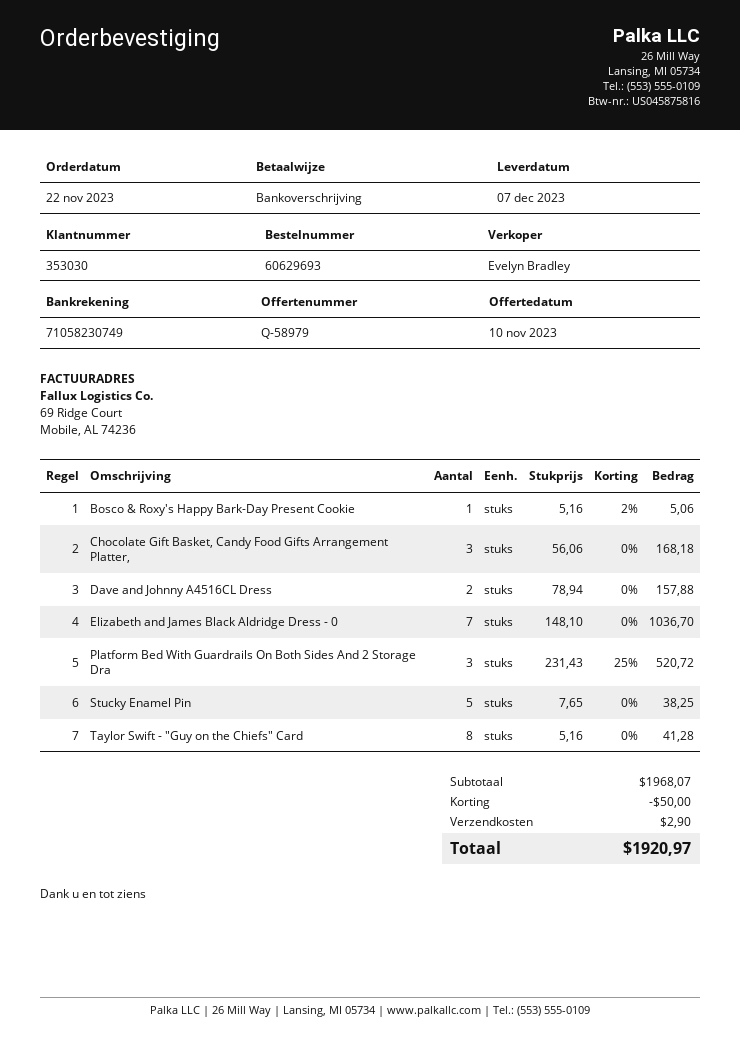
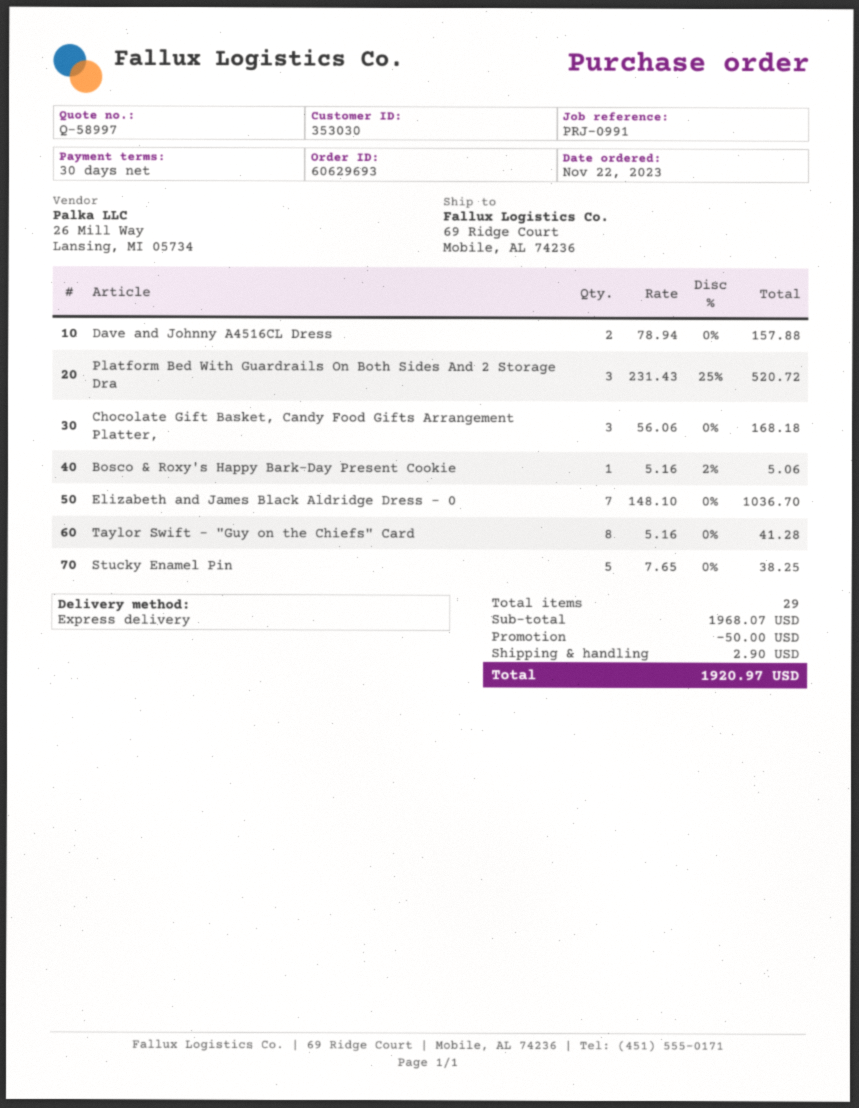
quote number: Q-58979 -> Q-58997

